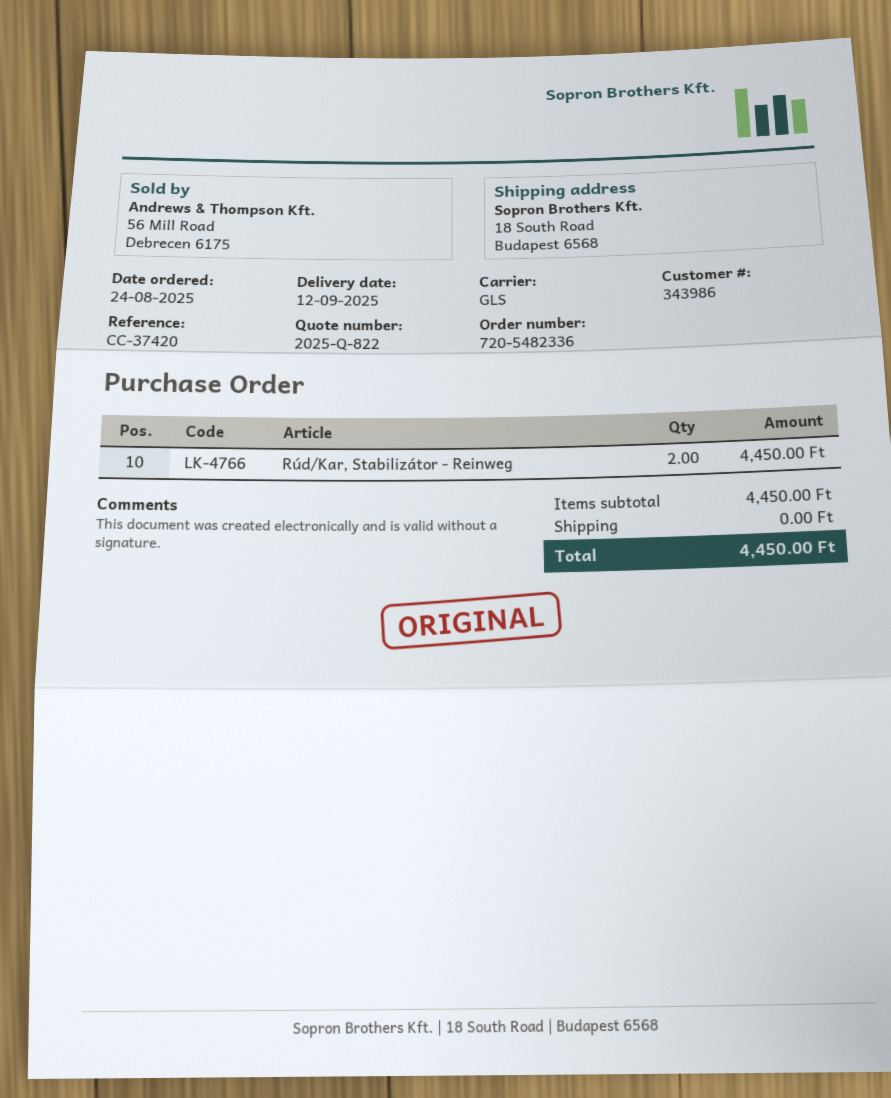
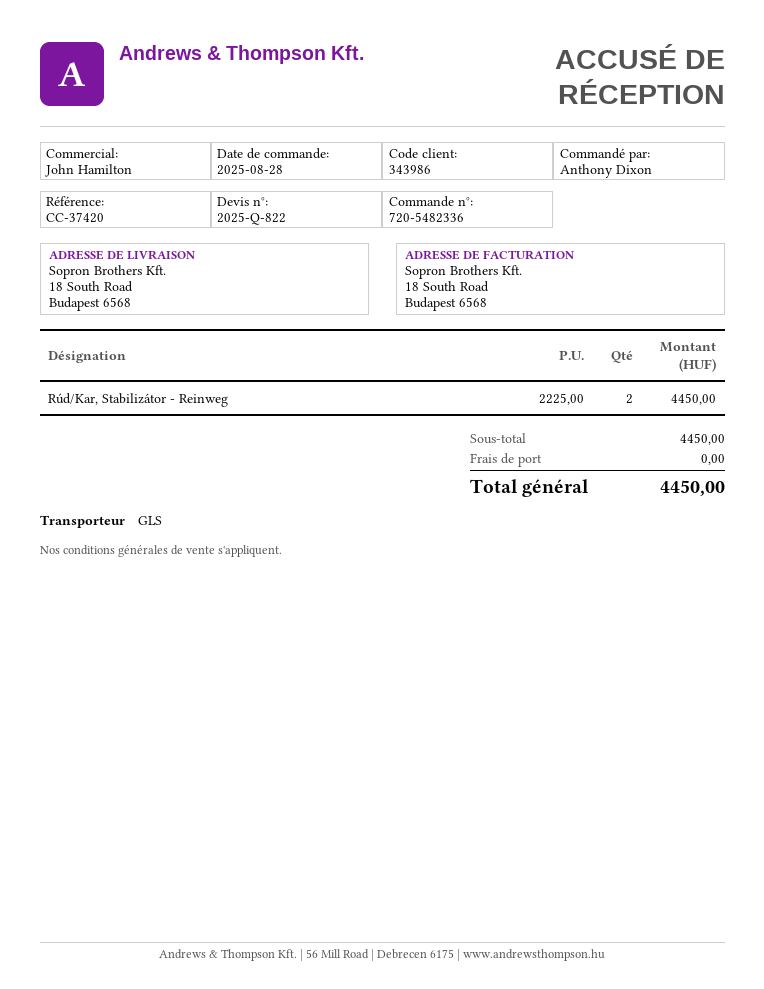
order date: 2025-08-24 -> 2025-08-28

